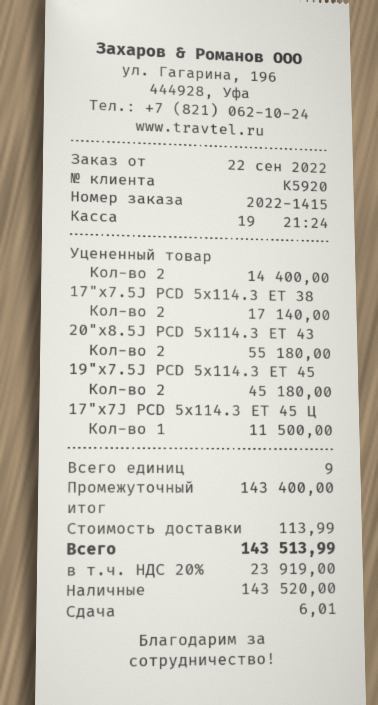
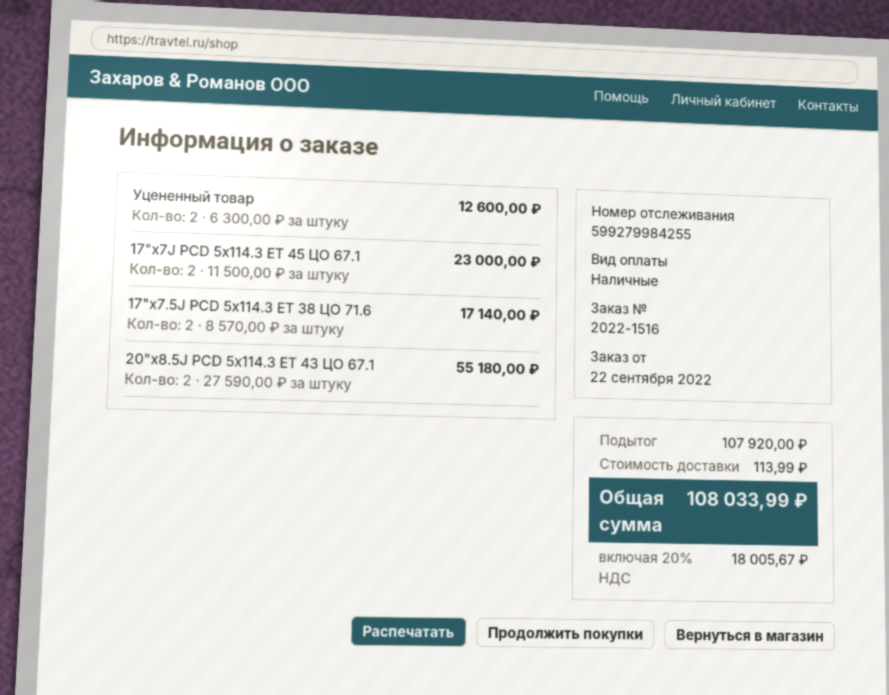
order number: 2022-1415 -> 2022-1516
Уцененный товар: 2 for 14400.00 -> 2 for 12600.00
19"x7.5J PCD 5x114.3 ЕТ 45: 2 for 45180.00 -> none
17"x7J PCD 5x114.3 ЕТ 45 Ц: 1 for 11500.00 -> 2 for 23000.00
subtotal: 143400.00 -> 107920.00
tax: 20% = 23919.00 -> 20% = 18005.67
total: 143513.99 -> 108033.99

